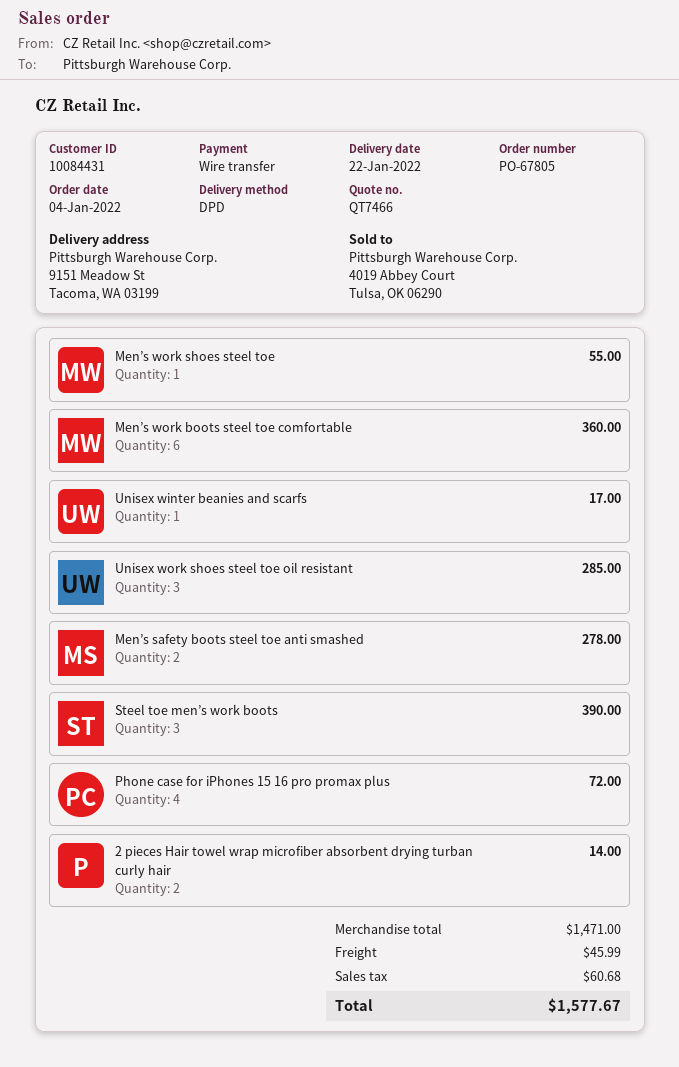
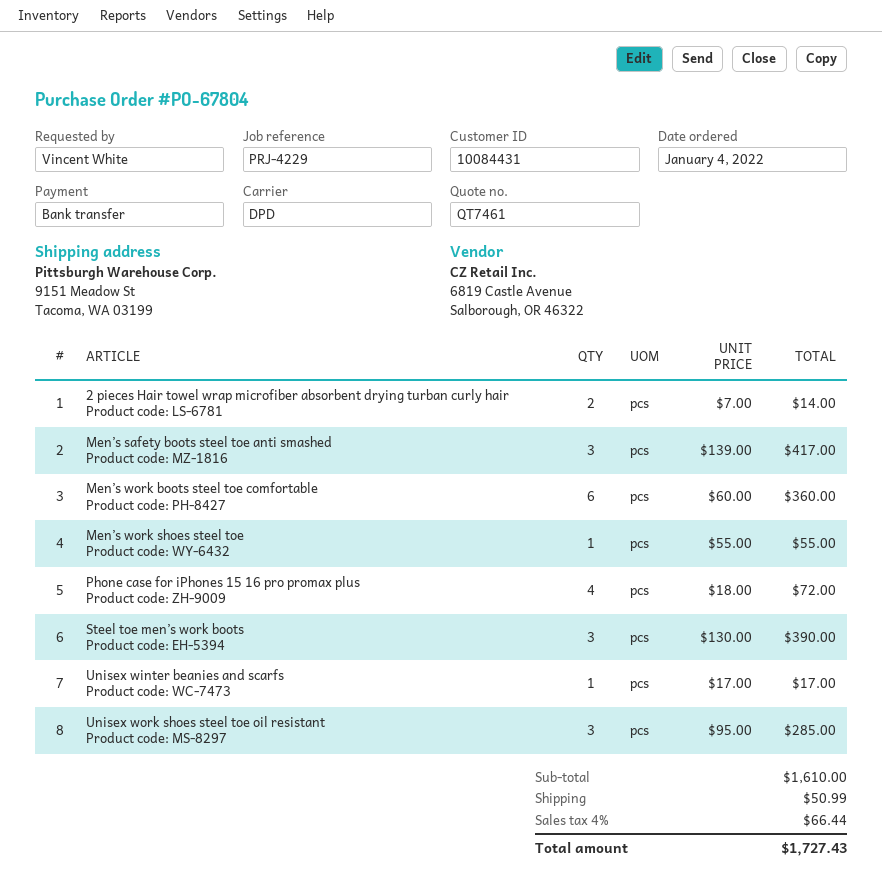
quote number: QT7466 -> QT7461
order number: PO-67805 -> PO-67804
Men’s safety boots steel toe anti smashed: 2 for 278.00 -> 3 for 417.00
subtotal: 1471.00 -> 1610.00
shipping: 45.99 -> 50.99
tax: 60.68 -> 66.44
total: 1577.67 -> 1727.43

